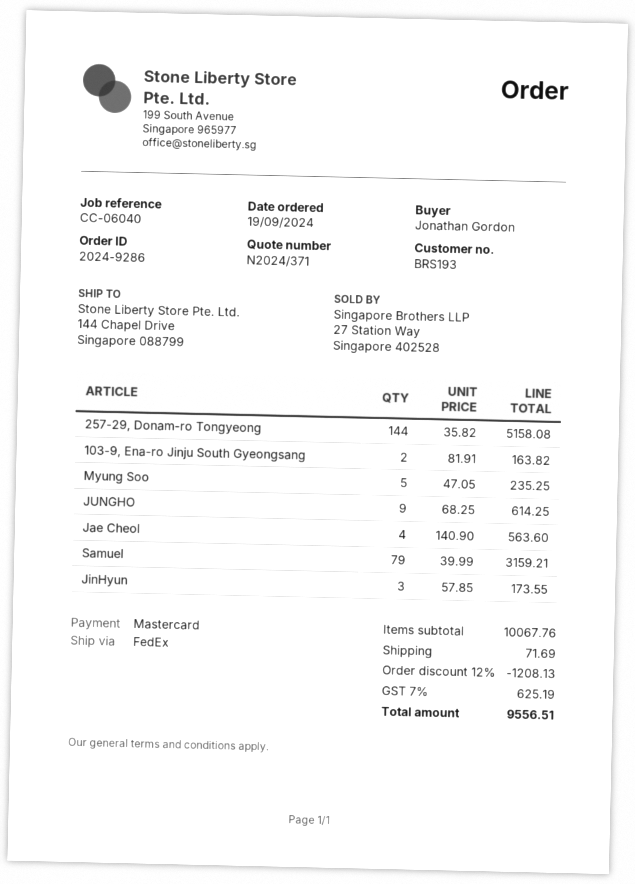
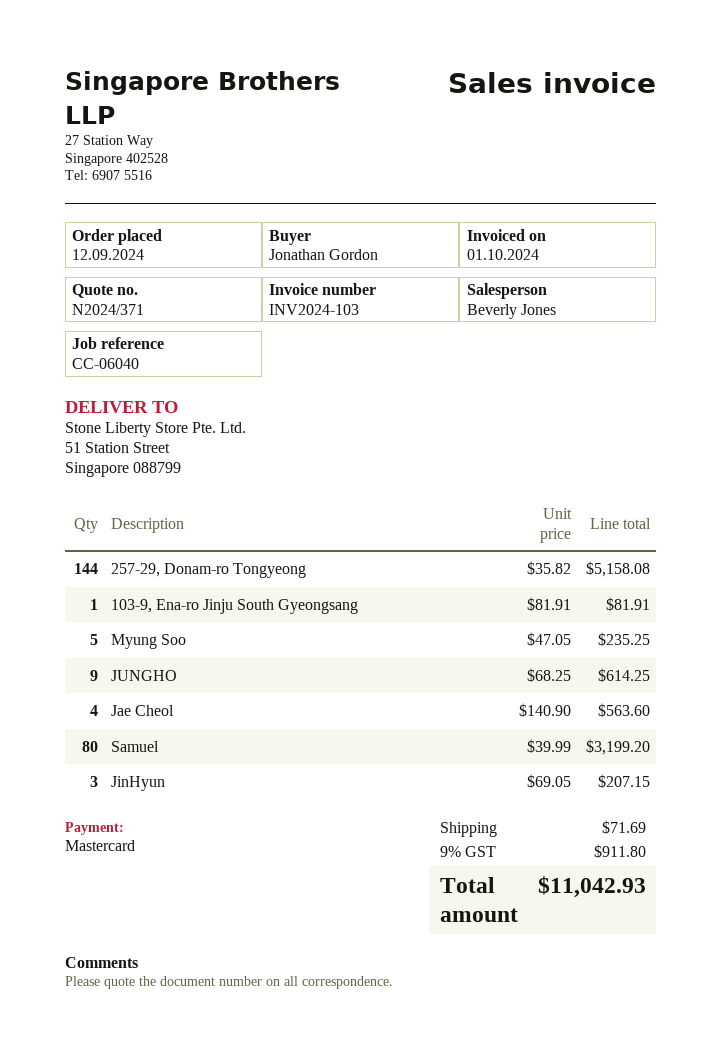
order date: 2024-09-19 -> 2024-09-12
ship to: 144 Chapel Drive, Singapore 088799 -> 51 Station Street, Singapore 088799
103-9, Ena-ro Jinju South Gyeongsang: 2 x 81.91 = 163.82 -> 1 x 81.91 = 81.91
Samuel: 79 x 39.99 = 3159.21 -> 80 x 39.99 = 3199.20
JinHyun: 3 x 57.85 = 173.55 -> 3 x 69.05 = 207.15
discount: 12% = 1208.13 -> none
tax: 7% = 625.19 -> 9% = 911.80
total: 9556.51 -> 11042.93

